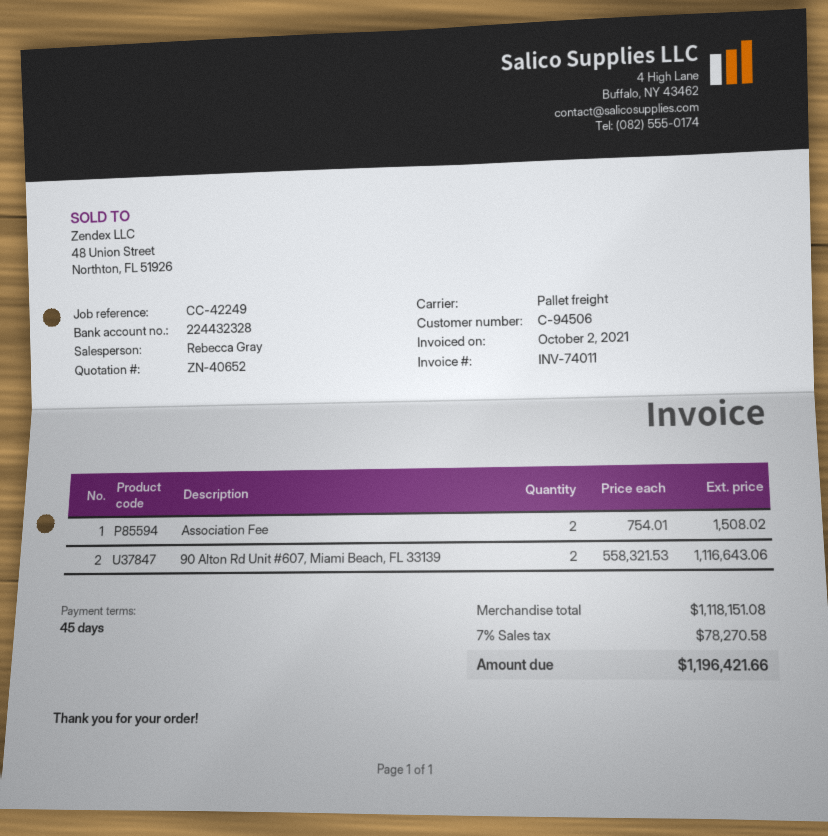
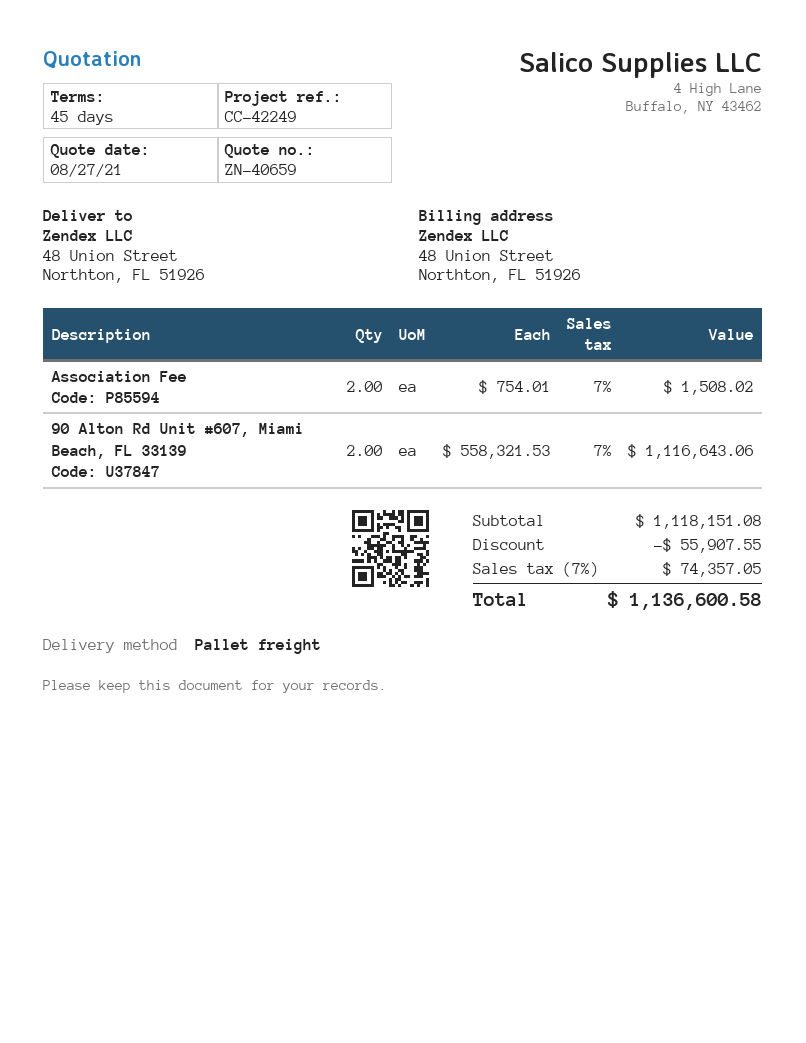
quote number: ZN-40652 -> ZN-40659
discount: none -> 55907.55
tax: 7% = 78270.58 -> 7% = 74357.05
total: 1196421.66 -> 1136600.58

